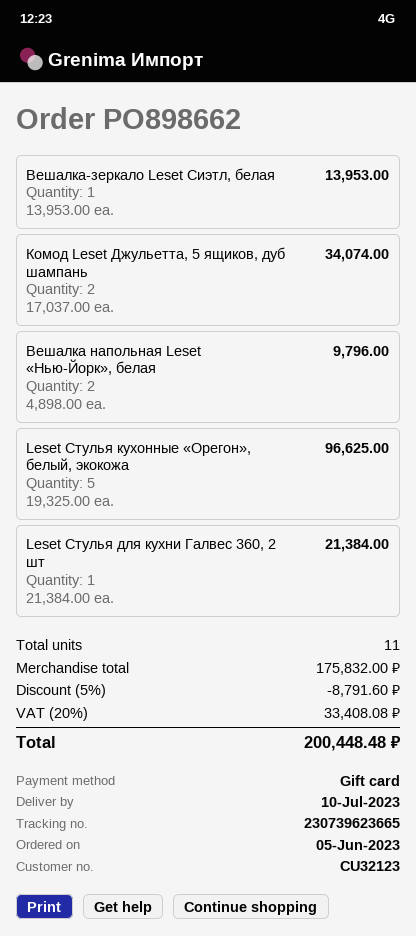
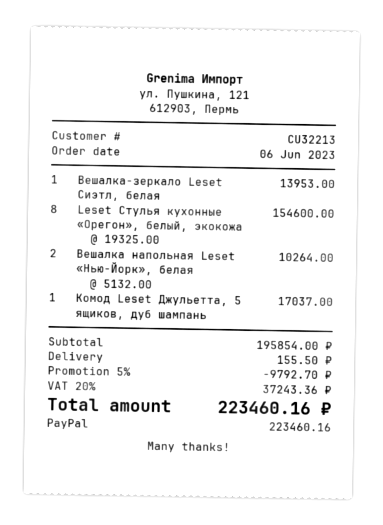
order date: 2023-06-05 -> 2023-06-06
customer number: CU32123 -> CU32213
payment method: gift card -> PayPal
Комод Leset Джульетта, 5 ящиков, дуб шампань: 2 x 17037.00 = 34074.00 -> 1 x 17037.00 = 17037.00
Вешалка напольная Leset «Нью-Йорк», белая: 2 x 4898.00 = 9796.00 -> 2 x 5132.00 = 10264.00
Leset Стулья кухонные «Орегон», белый, экокожа: 5 x 19325.00 = 96625.00 -> 8 x 19325.00 = 154600.00
Leset Стулья для кухни Галвес 360, 2 шт: 1 x 21384.00 = 21384.00 -> none
subtotal: 175832.00 -> 195854.00
discount: 5% = 8791.60 -> 5% = 9792.70
shipping: none -> 155.50
tax: 20% = 33408.08 -> 20% = 37243.36
total: 200448.48 -> 223460.16

